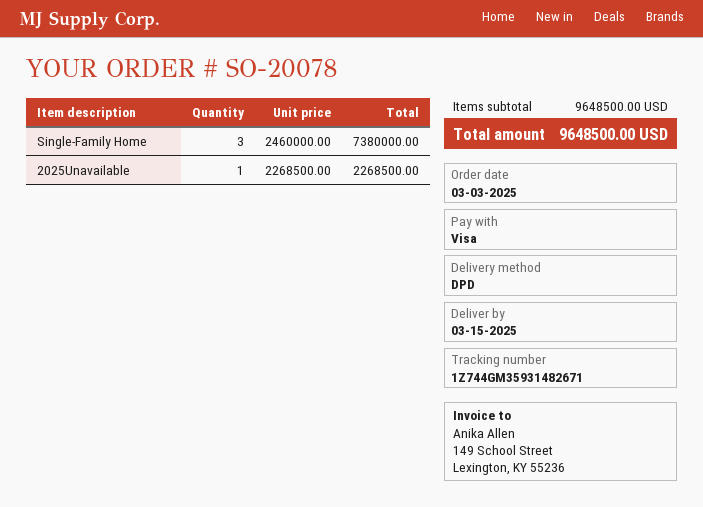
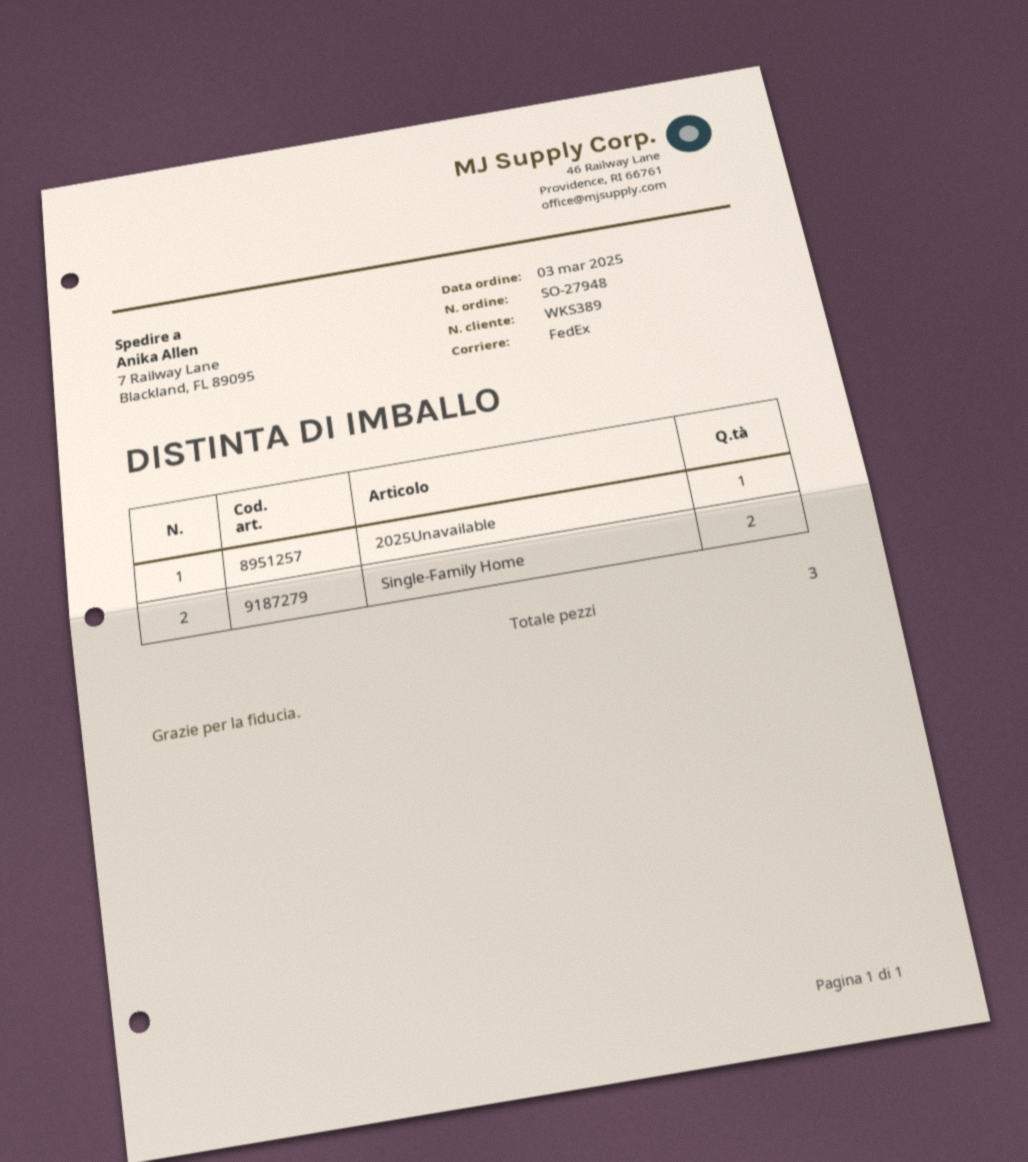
order number: SO-20078 -> SO-27948
shipping method: DPD -> FedEx
Single-Family Home: 3 -> 2

